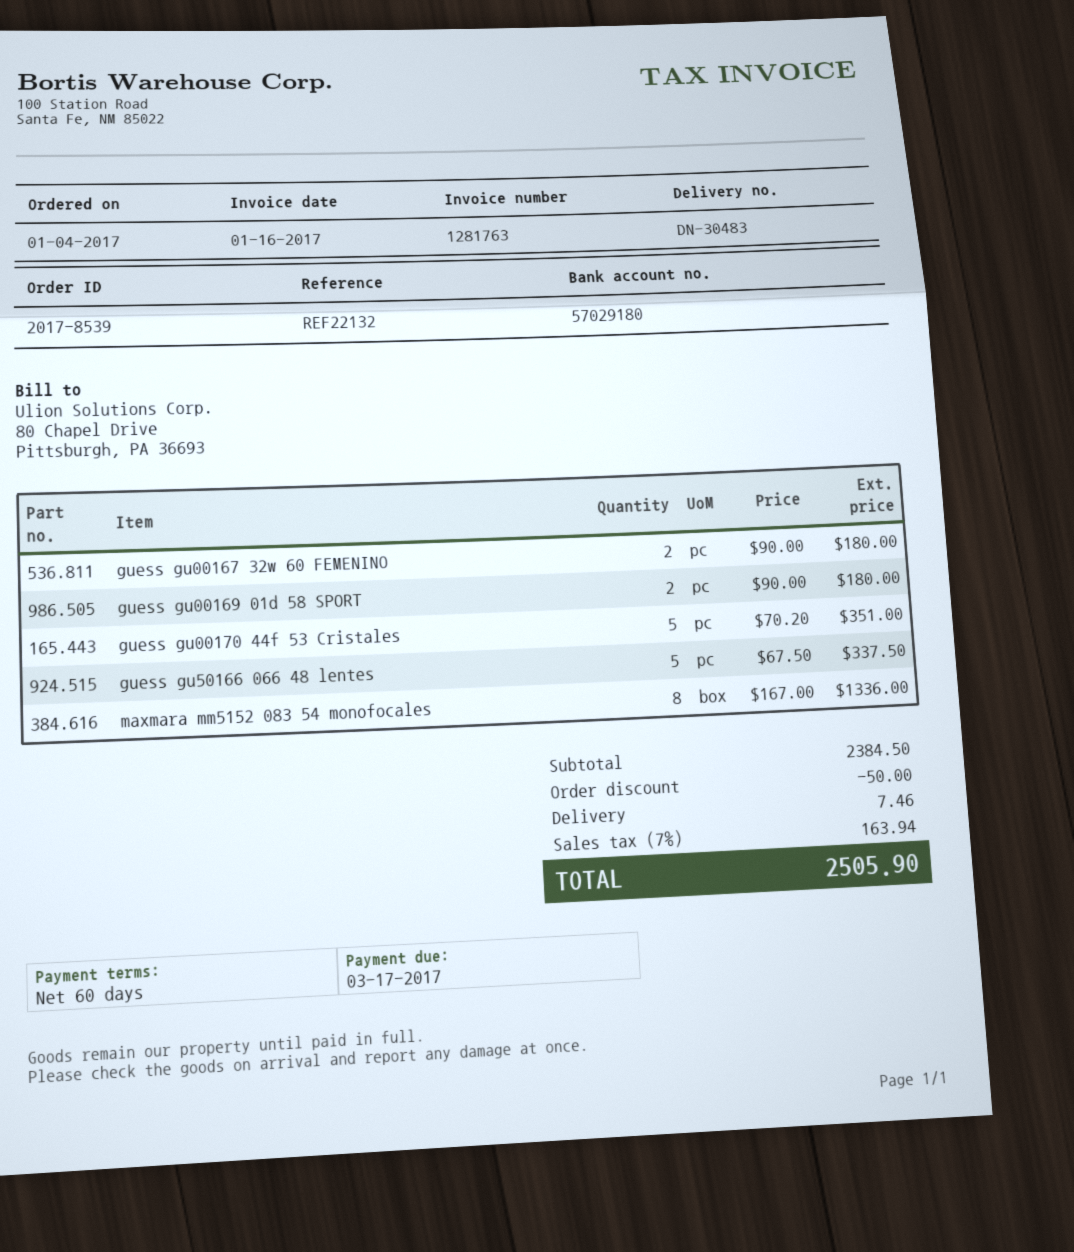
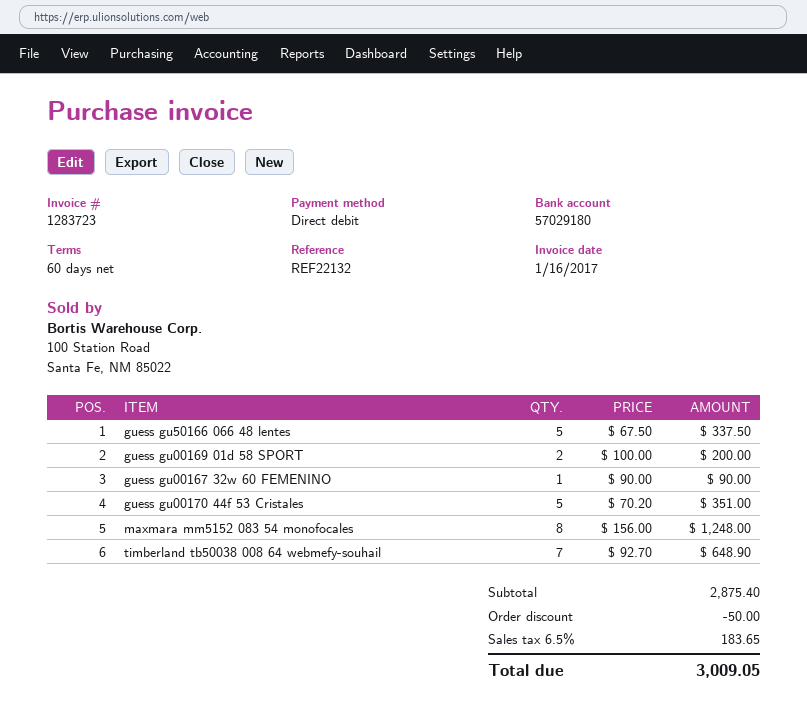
invoice number: 1281763 -> 1283723
guess gu00167 32w 60 FEMENINO: 2 x 90.00 = 180.00 -> 1 x 90.00 = 90.00
guess gu00169 01d 58 SPORT: 2 x 90.00 = 180.00 -> 2 x 100.00 = 200.00
maxmara mm5152 083 54 monofocales: 8 x 167.00 = 1336.00 -> 8 x 156.00 = 1248.00
timberland tb50038 008 64 webmefy-souhail: none -> 7 x 92.70 = 648.90
subtotal: 2384.50 -> 2875.40
shipping: 7.46 -> none
tax: 7% = 163.94 -> 6.5% = 183.65
total: 2505.90 -> 3009.05

